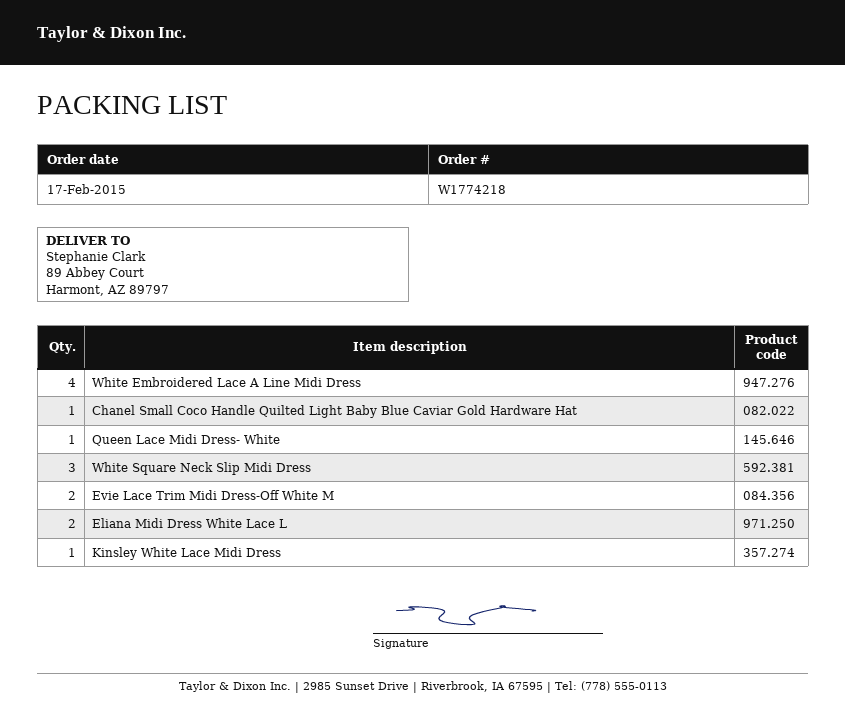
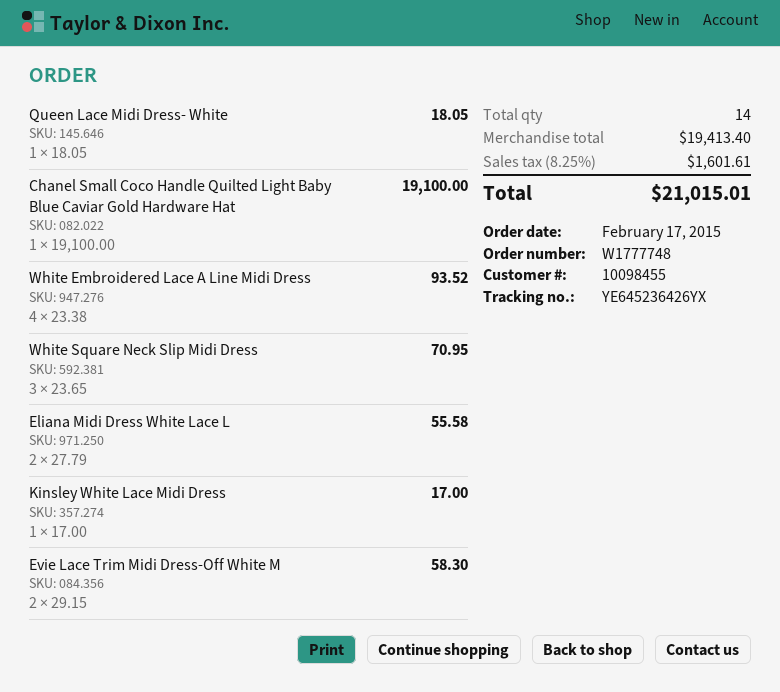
order number: W1774218 -> W1777748

